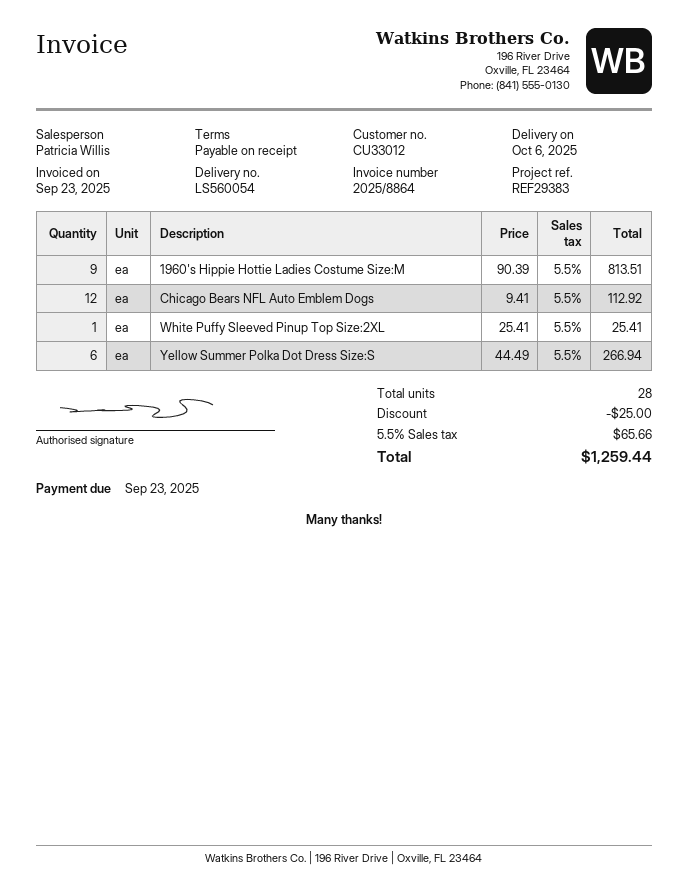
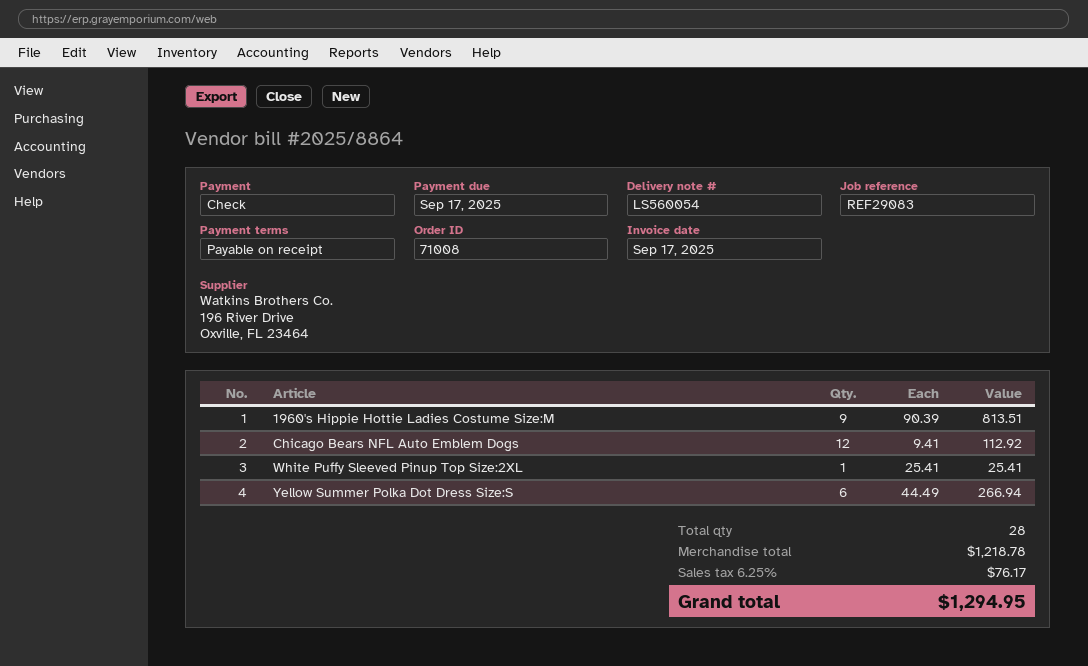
invoice date: 2025-09-23 -> 2025-09-17
due date: 2025-09-23 -> 2025-09-17
reference: REF29383 -> REF29083
discount: 25.00 -> none
tax: 5.5% = 65.66 -> 6.25% = 76.17
total: 1259.44 -> 1294.95

